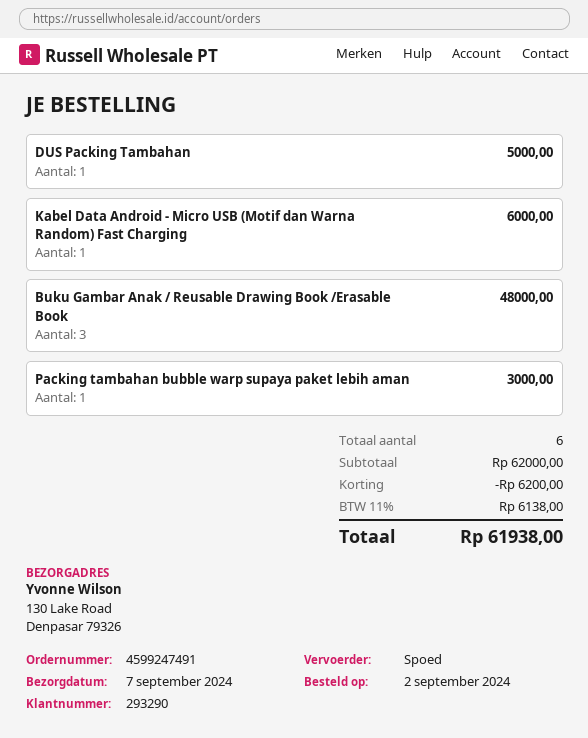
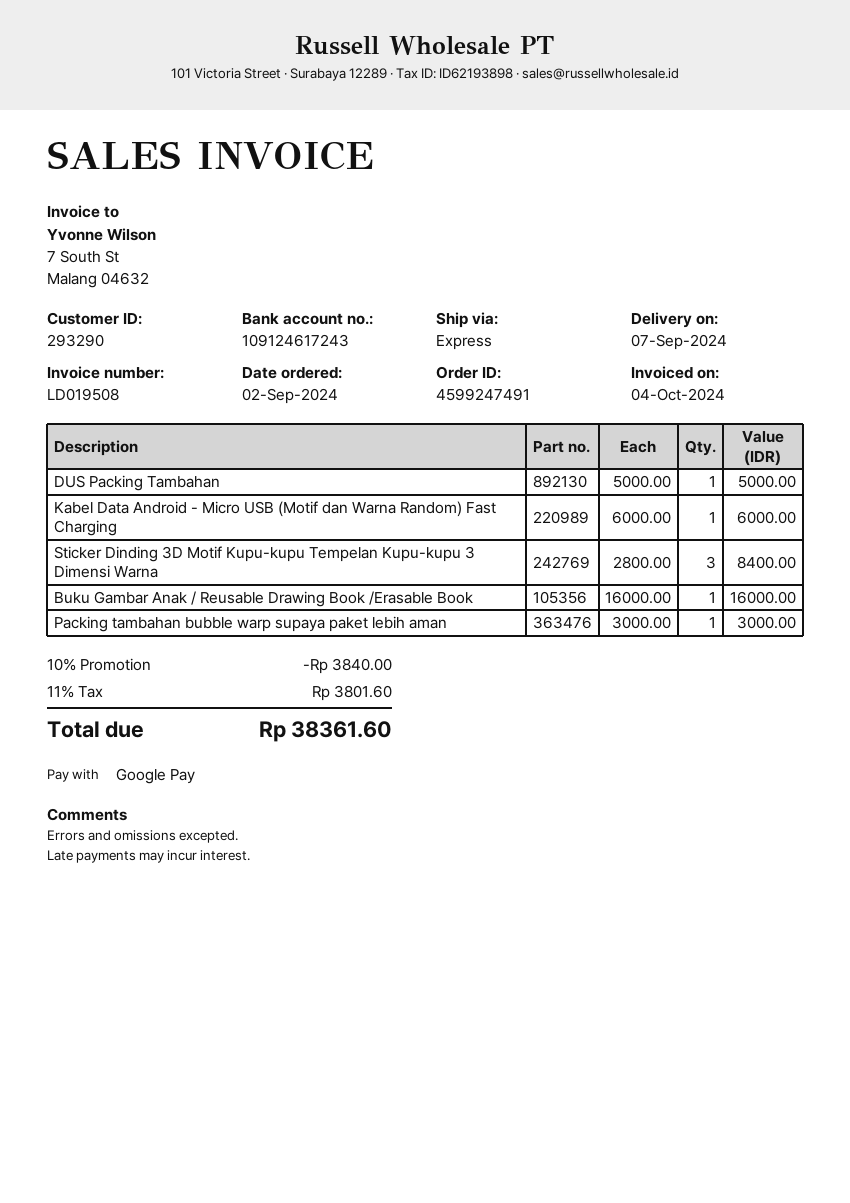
Buku Gambar Anak / Reusable Drawing Book /Erasable Book: 3 for 48000.00 -> 1 for 16000.00
Sticker Dinding 3D Motif Kupu-kupu Tempelan Kupu-kupu 3 Dimensi Warna: none -> 3 for 8400.00
discount: 6200.00 -> 3840.00
tax: 11% = 6138.00 -> 11% = 3801.60
total: 61938.00 -> 38361.60

